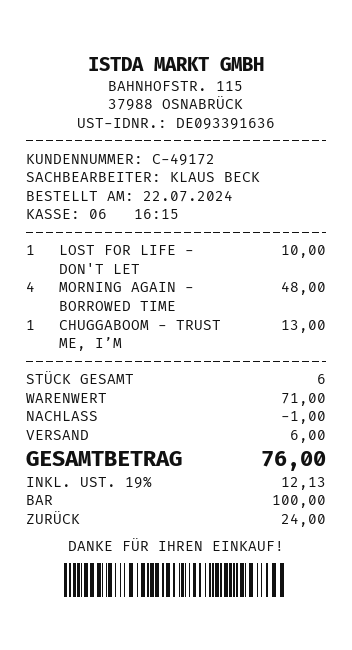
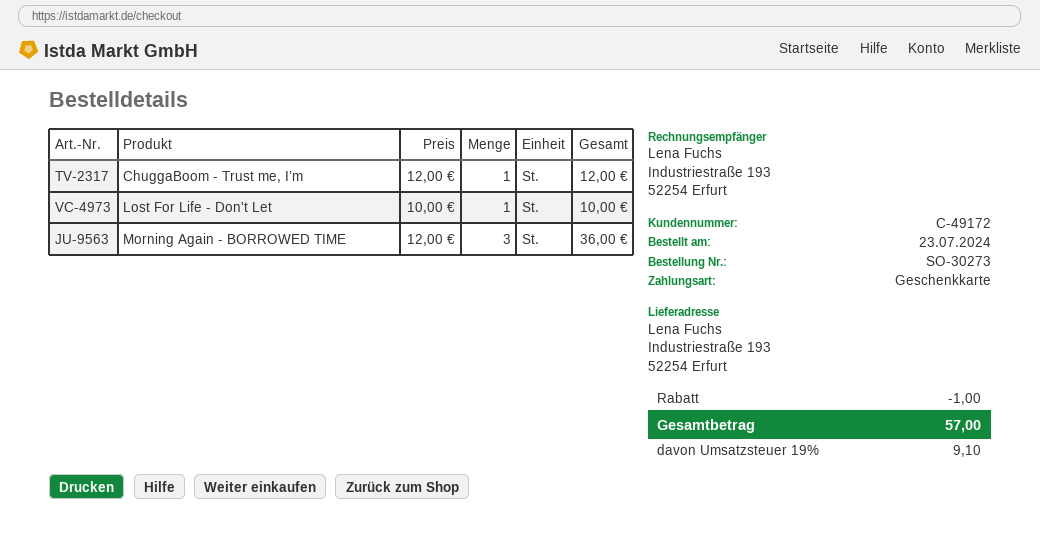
order date: 2024-07-22 -> 2024-07-23
payment method: cash -> gift card
MORNING AGAIN - BORROWED TIME: 4 for 48.00 -> 3 for 36.00
CHUGGABOOM - TRUST ME, I’M: 1 for 13.00 -> 1 for 12.00
shipping: 6.00 -> none
tax: 19% = 12.13 -> 19% = 9.10
total: 76.00 -> 57.00

